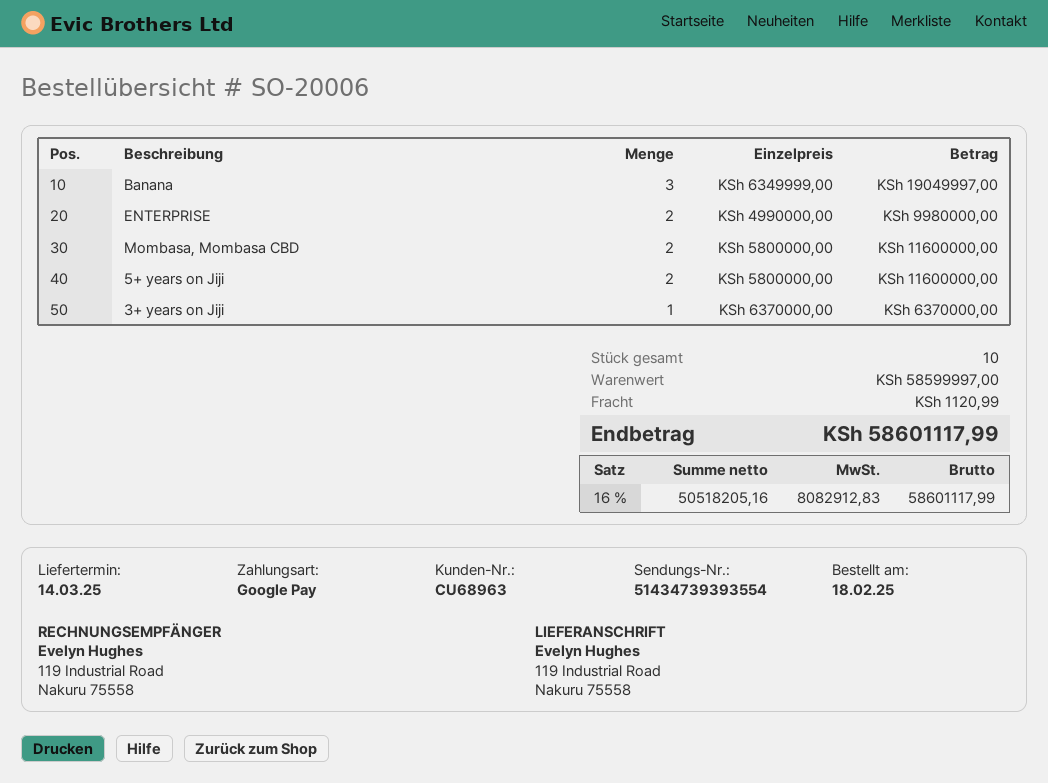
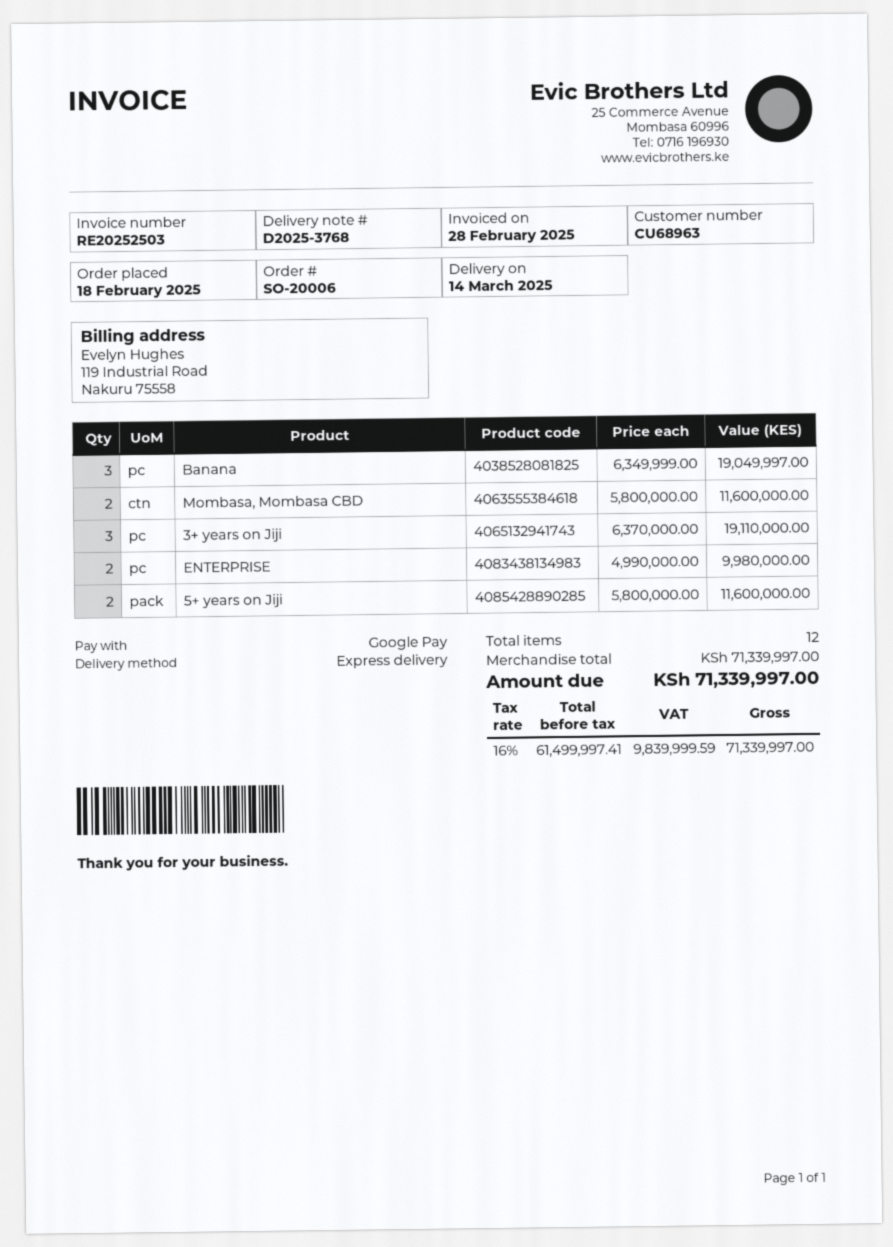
3+ years on Jiji: 1 x 6370000.00 = 6370000.00 -> 3 x 6370000.00 = 19110000.00
total quantity: 10 -> 12
subtotal: 58599997.00 -> 71339997.00
shipping: 1120.99 -> none
net: 50518205.16 -> 61499997.41
tax: 16% = 8082912.83 -> 16% = 9839999.59
total: 58601117.99 -> 71339997.00

